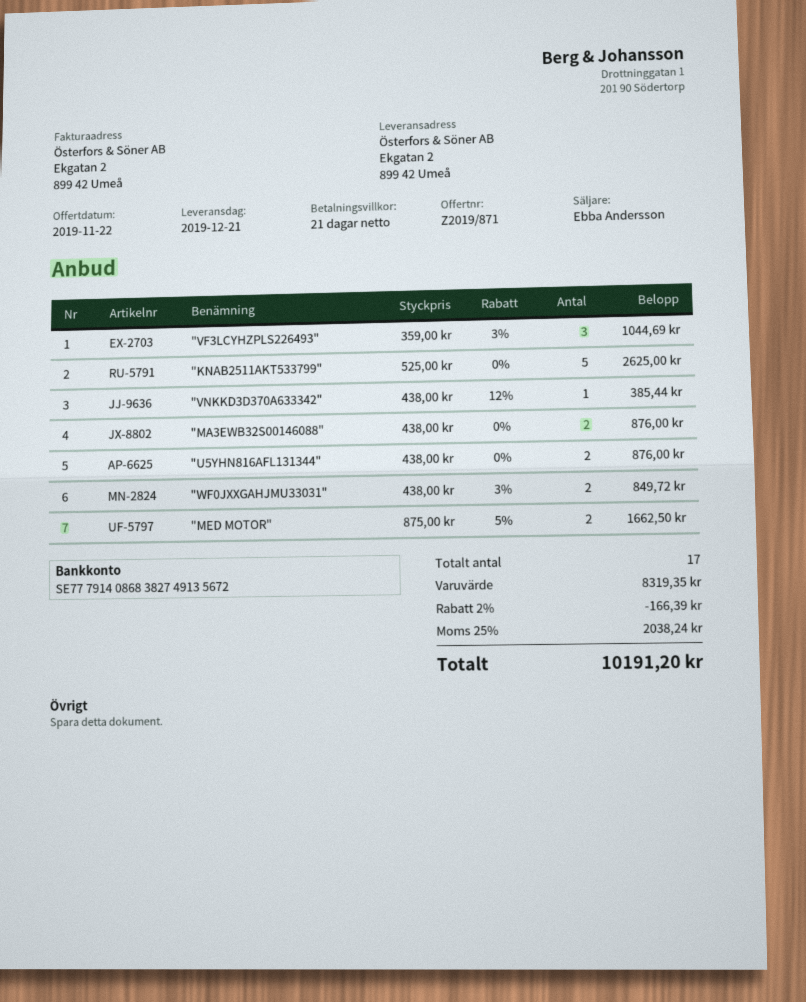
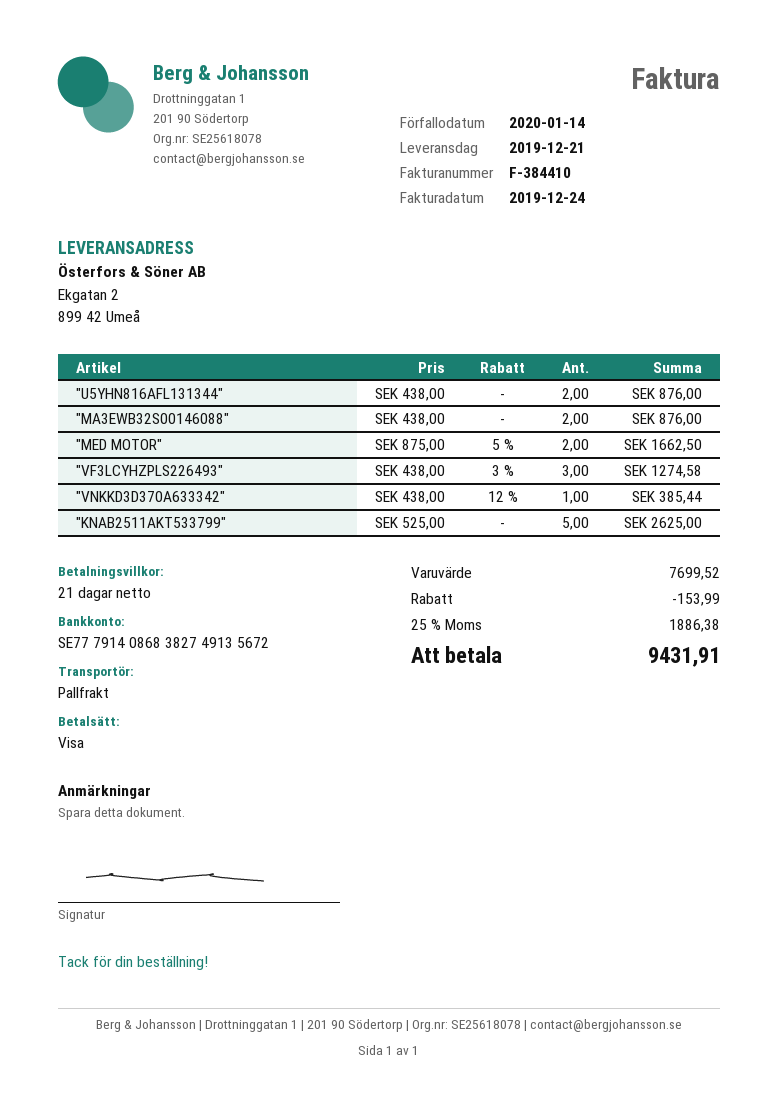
"VF3LCYHZPLS226493": 3 x 359.00 - 3% = 1044.69 -> 3 x 438.00 - 3% = 1274.58
"WF0JXXGAHJMU33031": 2 x 438.00 - 3% = 849.72 -> none
subtotal: 8319.35 -> 7699.52
discount: 166.39 -> 153.99
tax: 25% = 2038.24 -> 25% = 1886.38
total: 10191.20 -> 9431.91

